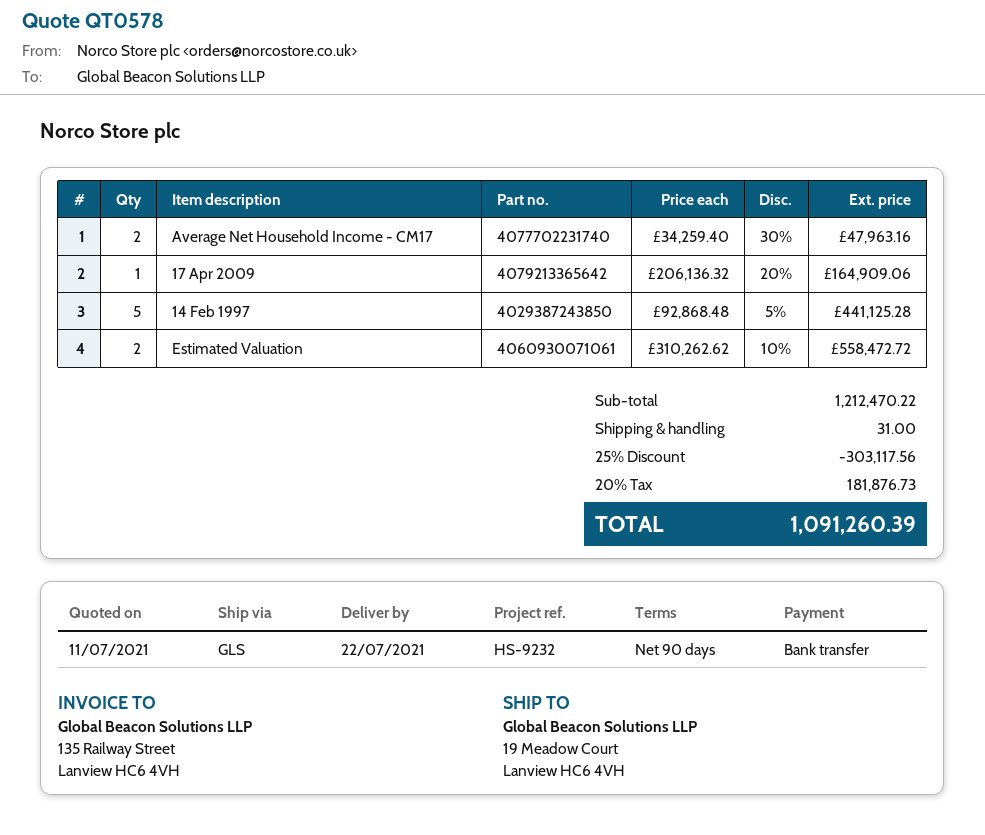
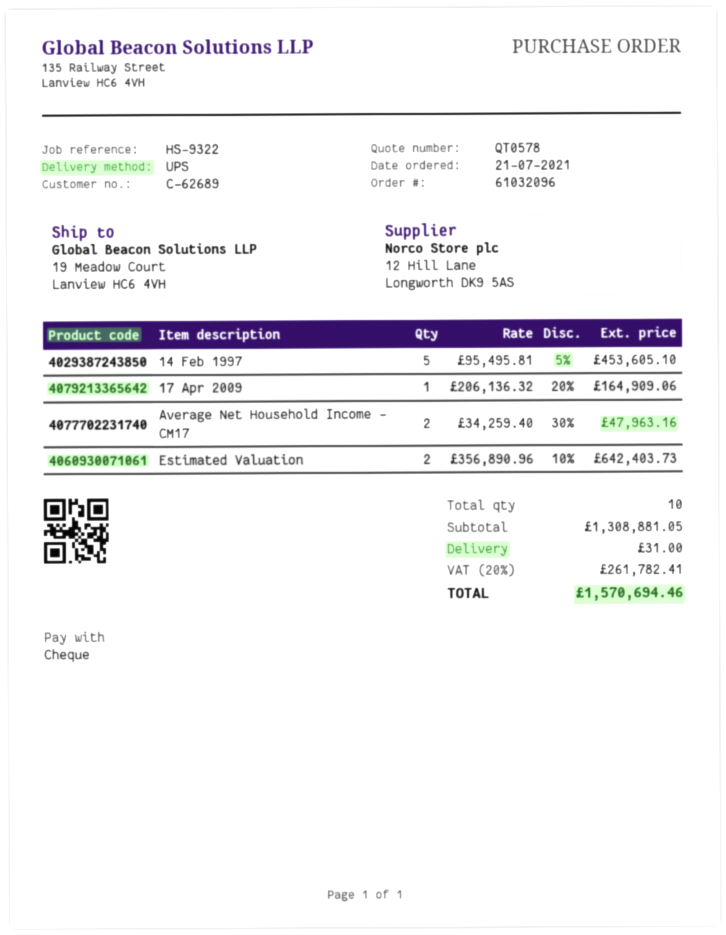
reference: HS-9232 -> HS-9322
payment method: bank transfer -> cheque
shipping method: GLS -> UPS
14 Feb 1997: 5 x 92868.48 - 5% = 441125.28 -> 5 x 95495.81 - 5% = 453605.10
Estimated Valuation: 2 x 310262.62 - 10% = 558472.72 -> 2 x 356890.96 - 10% = 642403.73
subtotal: 1212470.22 -> 1308881.05
discount: 25% = 303117.56 -> none
tax: 20% = 181876.73 -> 20% = 261782.41
total: 1091260.39 -> 1570694.46

